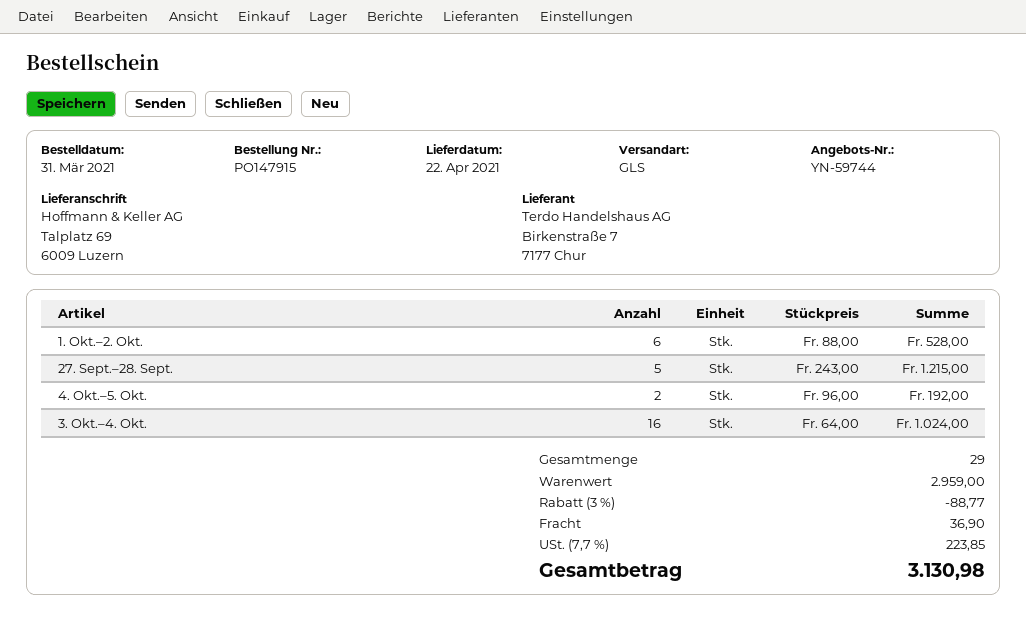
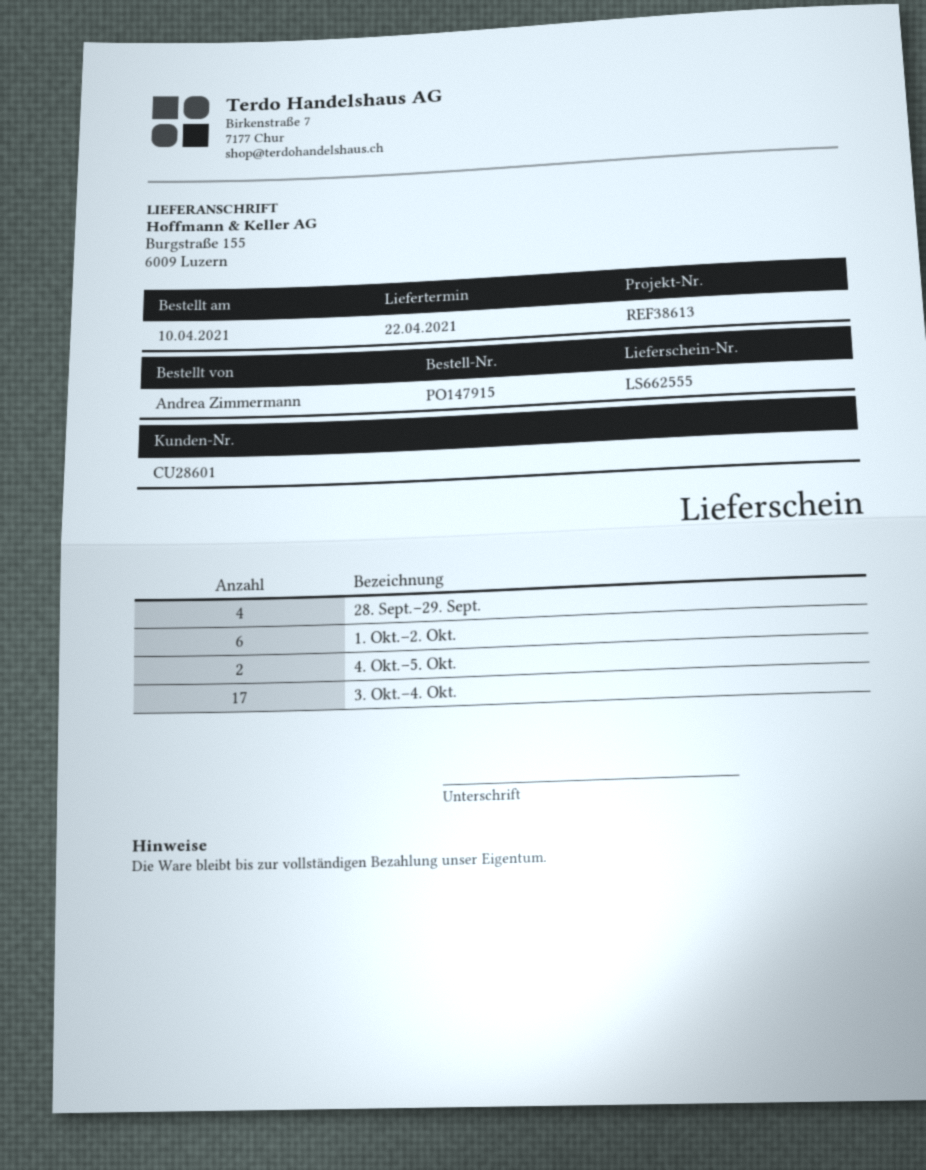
order date: 2021-03-31 -> 2021-04-10
ship to: Talplatz 69, 6009 Luzern -> Burgstraße 155, 6009 Luzern
27. Sept.–28. Sept.: 5 -> none
3. Okt.–4. Okt.: 16 -> 17
28. Sept.–29. Sept.: none -> 4

